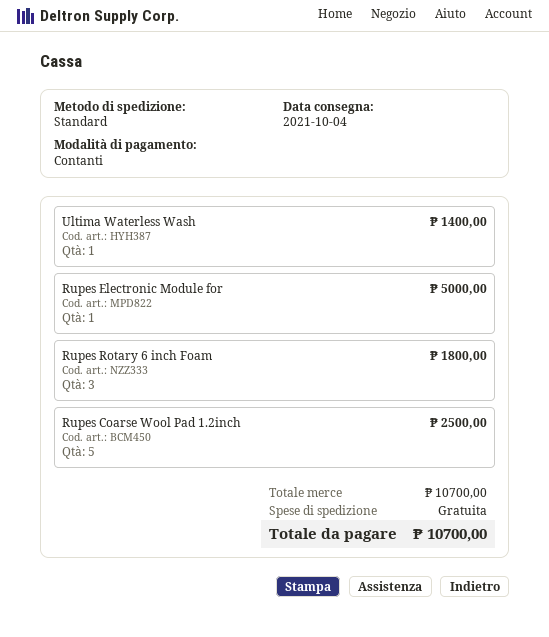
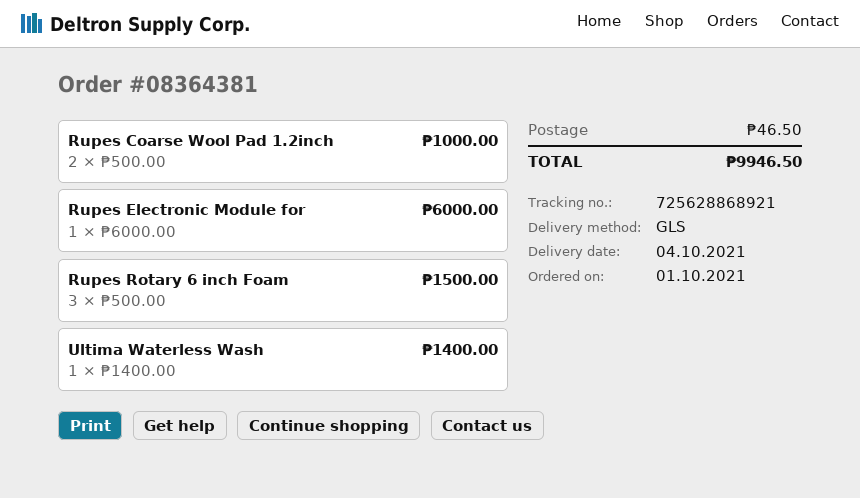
shipping method: standard -> GLS
Rupes Electronic Module for: 1 for 5000.00 -> 1 for 6000.00
Rupes Rotary 6 inch Foam: 3 for 1800.00 -> 3 for 1500.00
Rupes Coarse Wool Pad 1.2inch: 5 for 2500.00 -> 2 for 1000.00
shipping: 0.00 -> 46.50
total: 10700.00 -> 9946.50

